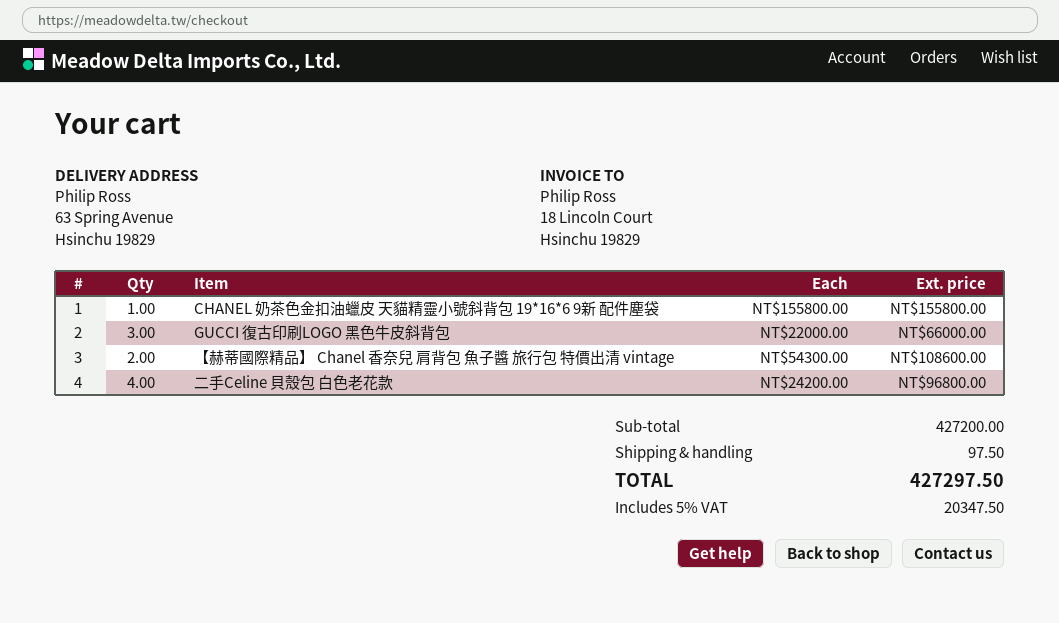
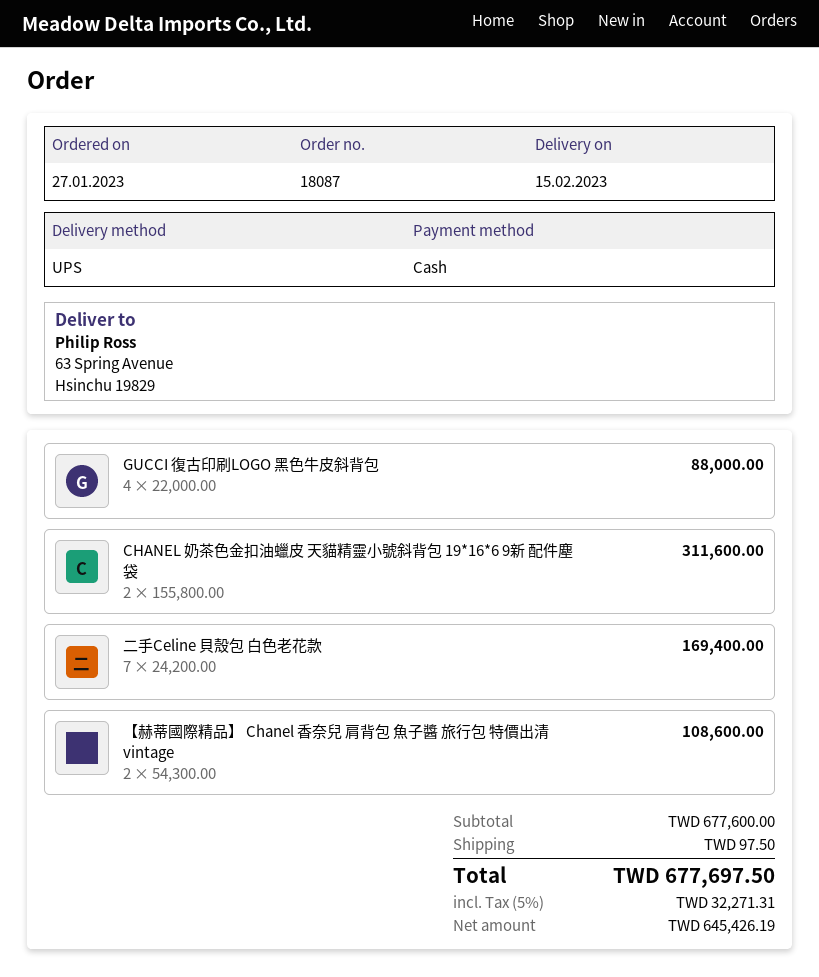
CHANEL 奶茶色金扣油蠟皮 天貓精靈小號斜背包 19*16*6 9新 配件塵袋: 1 x 155800.00 = 155800.00 -> 2 x 155800.00 = 311600.00
GUCCI 復古印刷LOGO 黑色牛皮斜背包: 3 x 22000.00 = 66000.00 -> 4 x 22000.00 = 88000.00
二手Celine 貝殼包 白色老花款: 4 x 24200.00 = 96800.00 -> 7 x 24200.00 = 169400.00
subtotal: 427200.00 -> 677600.00
tax: 5% = 20347.50 -> 5% = 32271.31
total: 427297.50 -> 677697.50

